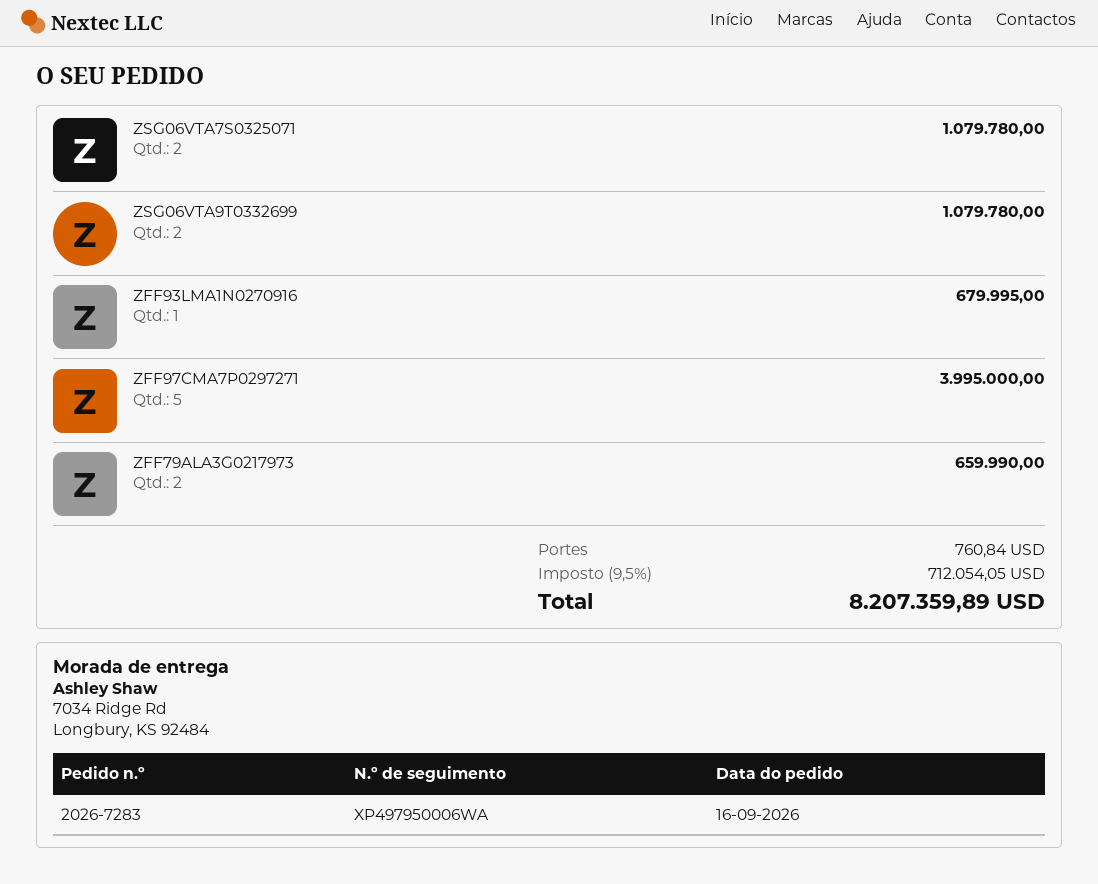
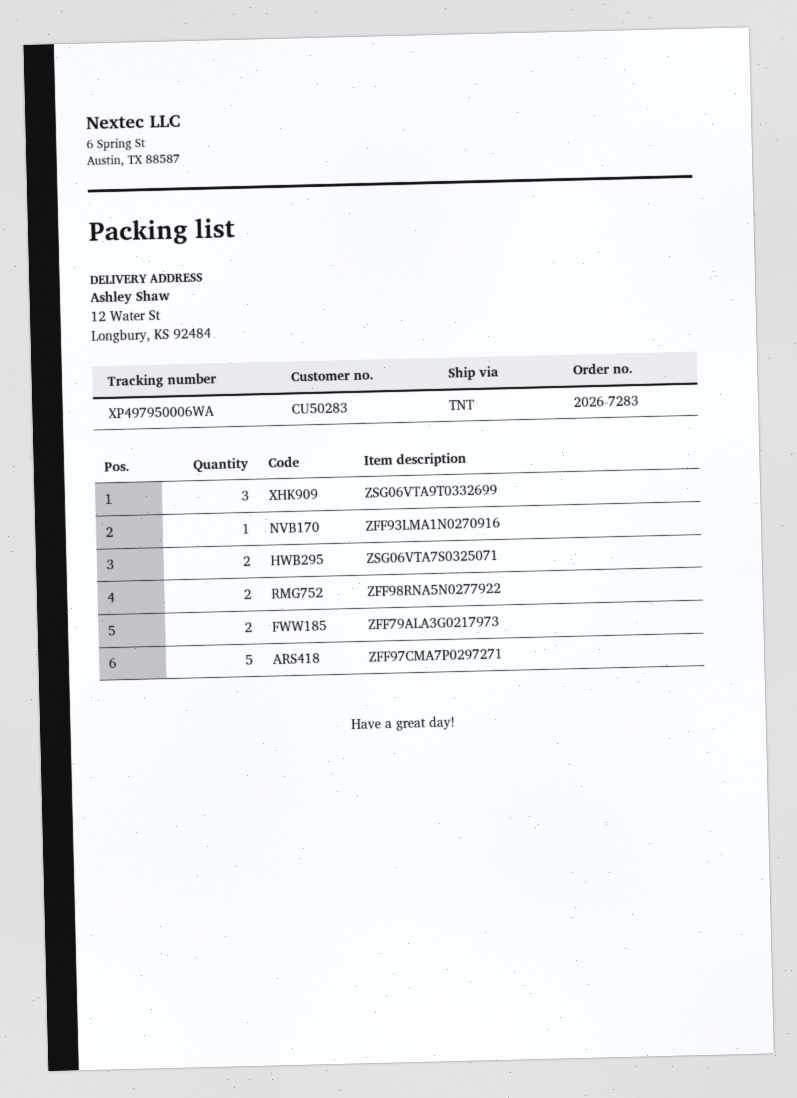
ship to: 7034 Ridge Rd, Longbury, KS 92484 -> 12 Water St, Longbury, KS 92484
ZSG06VTA9T0332699: 2 -> 3
ZFF98RNA5N0277922: none -> 2

